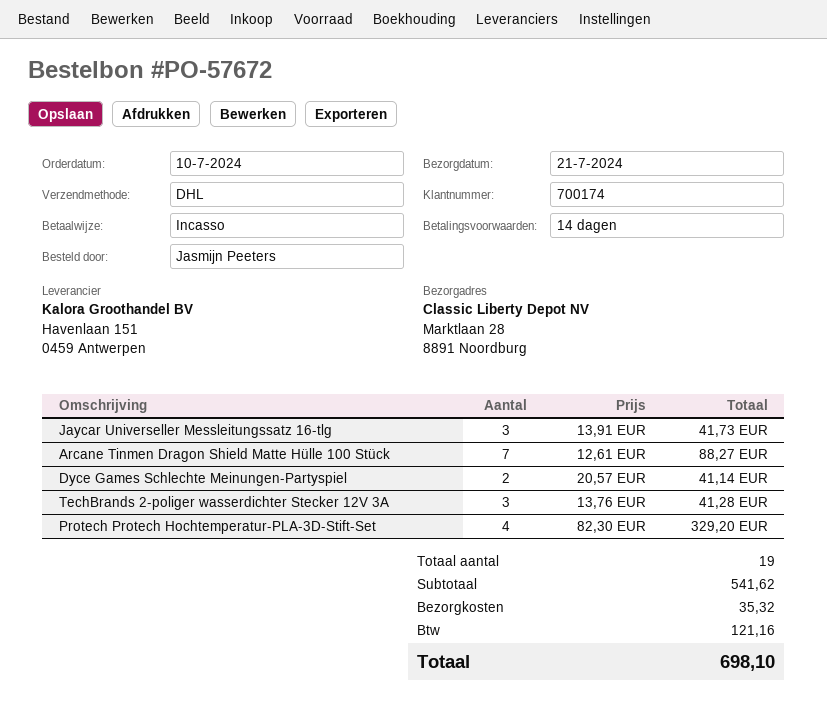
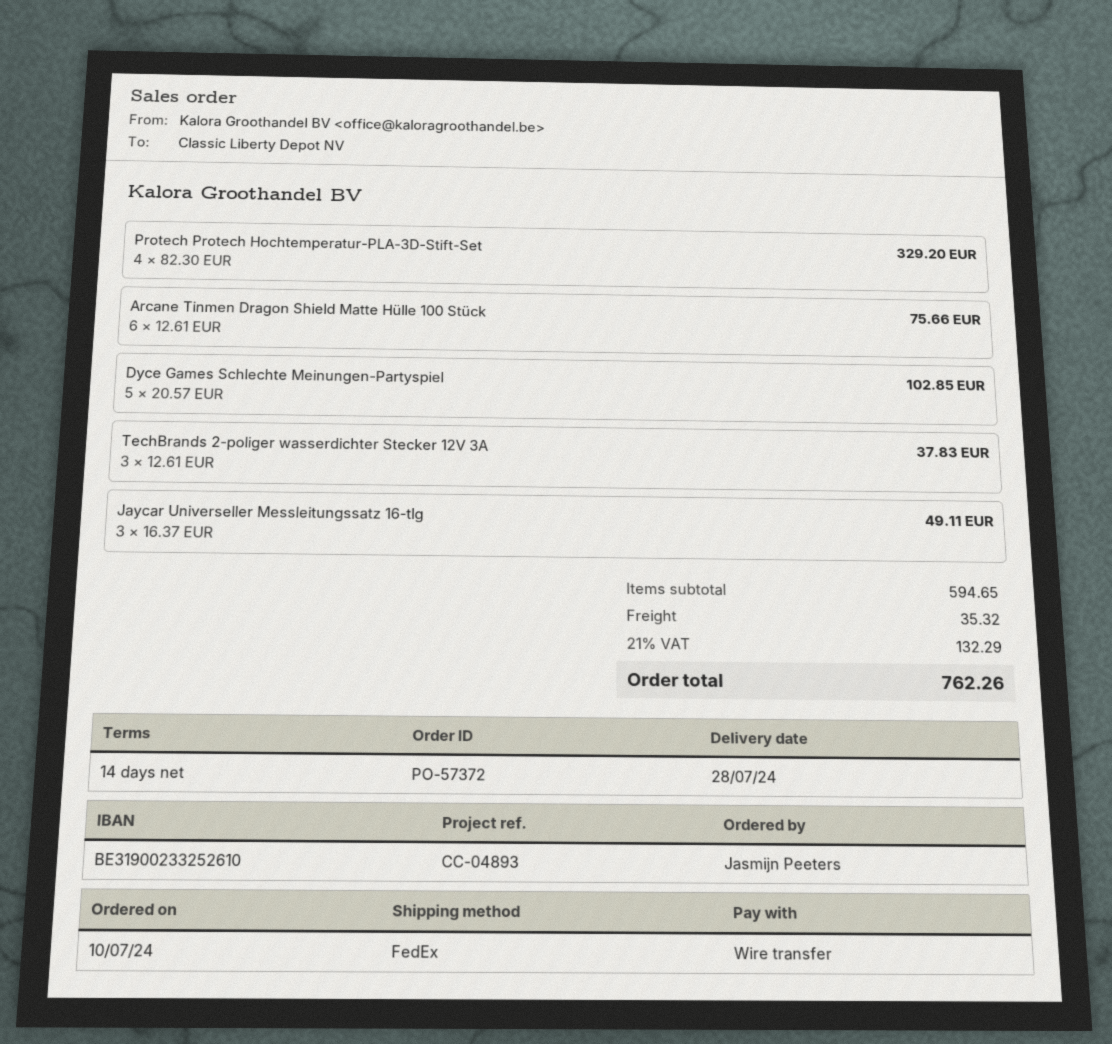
order number: PO-57672 -> PO-57372
delivery date: 2024-07-21 -> 2024-07-28
payment method: direct debit -> bank transfer
shipping method: DHL -> FedEx
Jaycar Universeller Messleitungssatz 16-tlg: 3 x 13.91 = 41.73 -> 3 x 16.37 = 49.11
Arcane Tinmen Dragon Shield Matte Hülle 100 Stück: 7 x 12.61 = 88.27 -> 6 x 12.61 = 75.66
Dyce Games Schlechte Meinungen-Partyspiel: 2 x 20.57 = 41.14 -> 5 x 20.57 = 102.85
TechBrands 2-poliger wasserdichter Stecker 12V 3A: 3 x 13.76 = 41.28 -> 3 x 12.61 = 37.83
subtotal: 541.62 -> 594.65
tax: 121.16 -> 132.29
total: 698.10 -> 762.26

